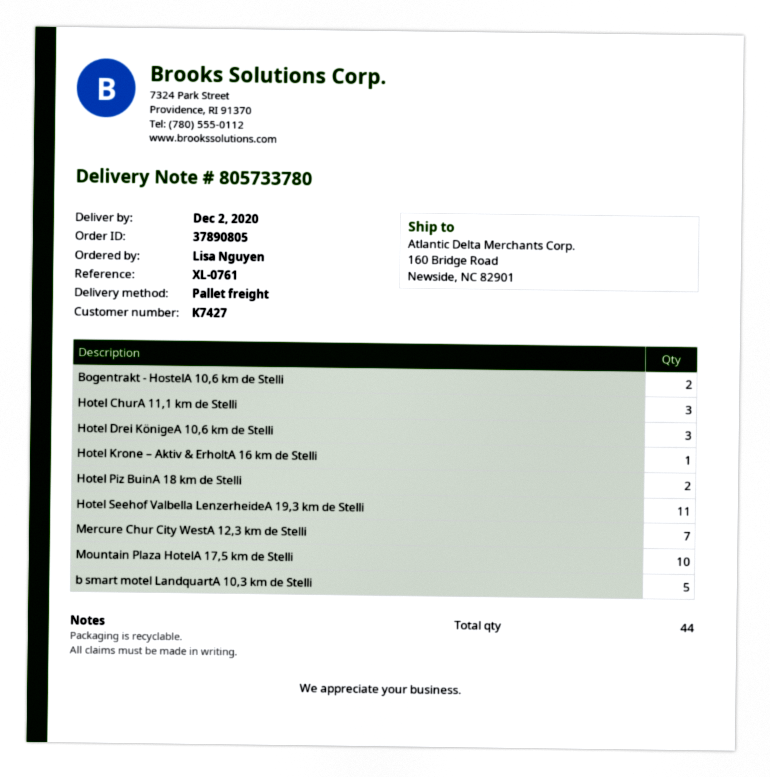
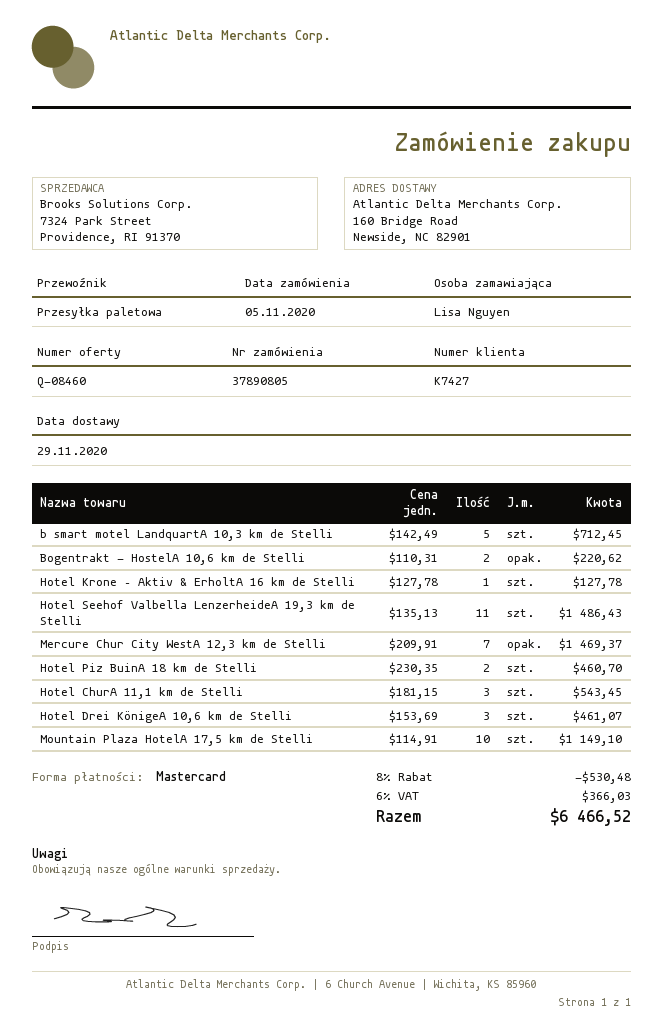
delivery date: 2020-12-02 -> 2020-11-29

